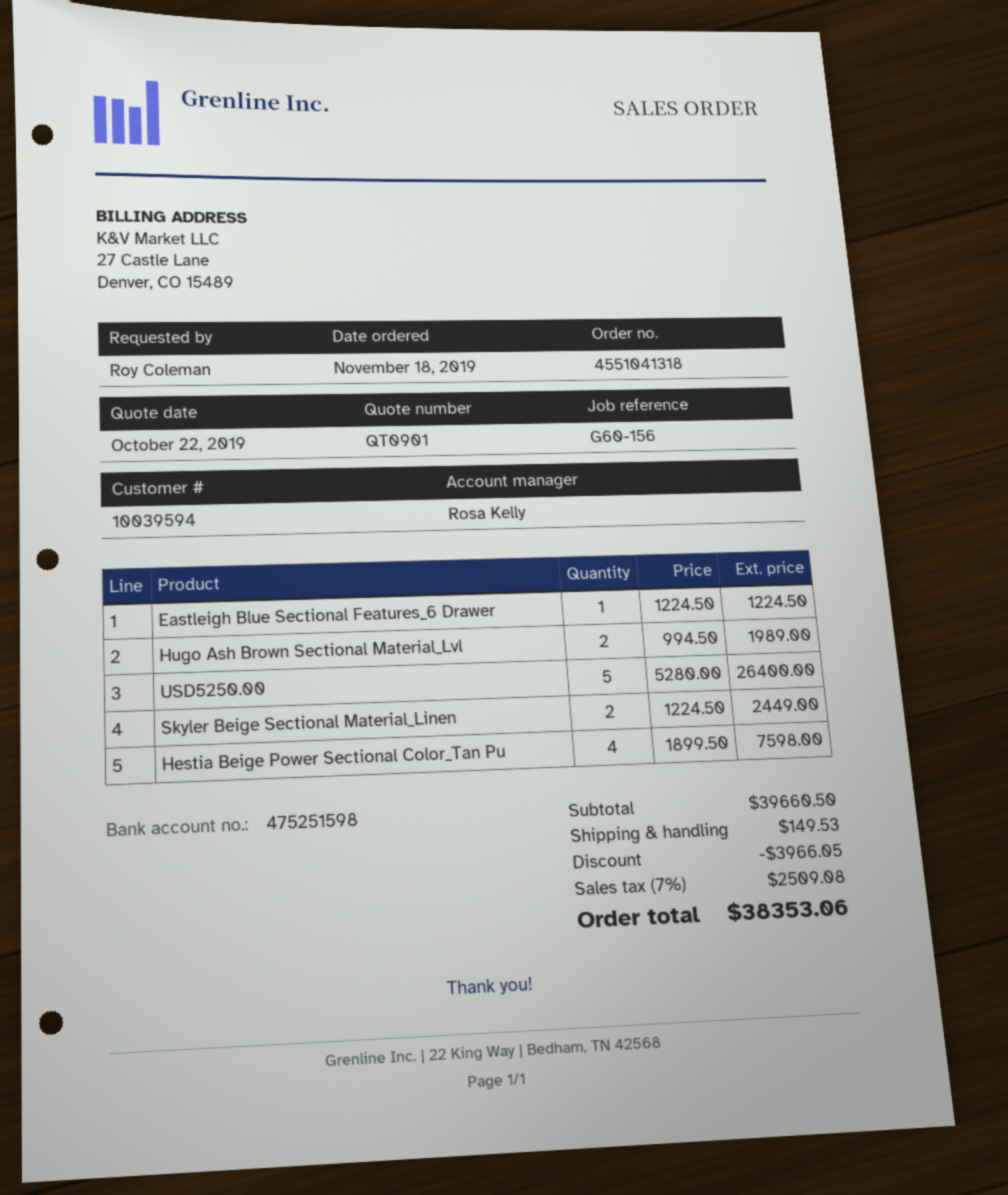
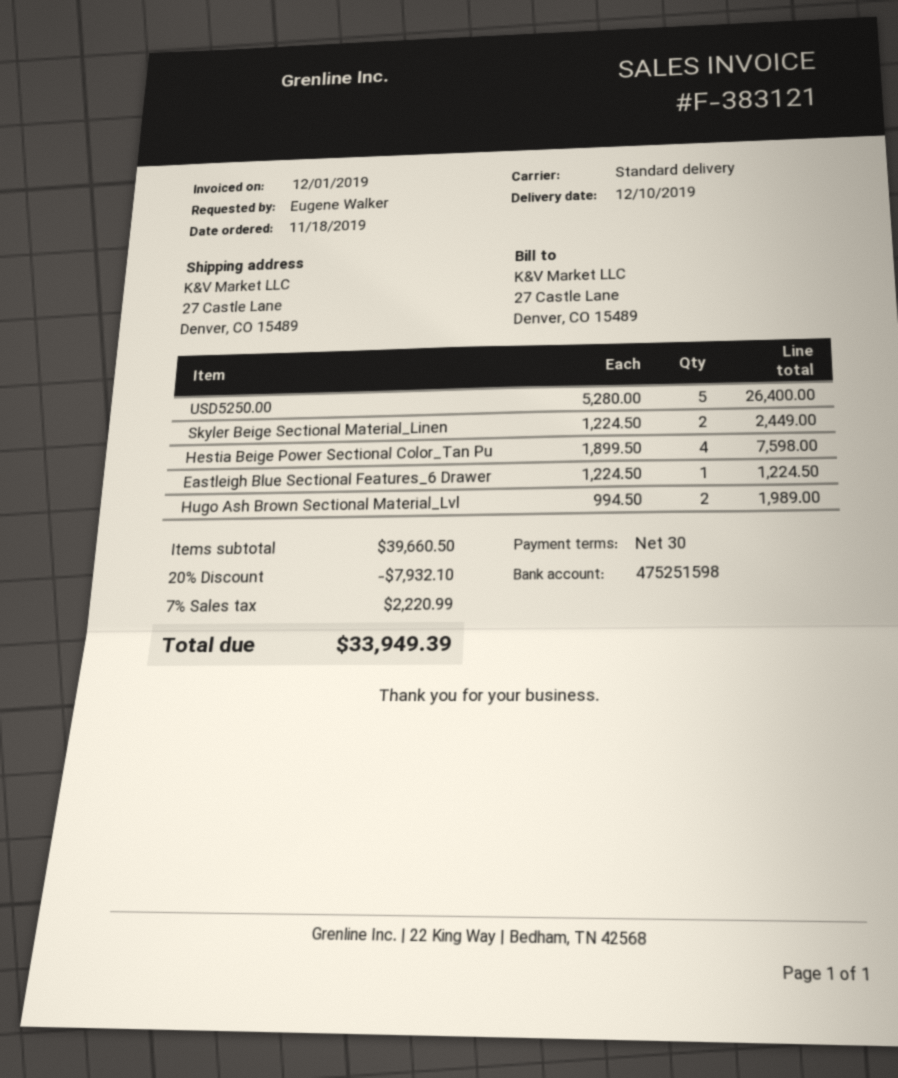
ordered by: Roy Coleman -> Eugene Walker
discount: 3966.05 -> 7932.10
shipping: 149.53 -> none
tax: 7% = 2509.08 -> 7% = 2220.99
total: 38353.06 -> 33949.39

